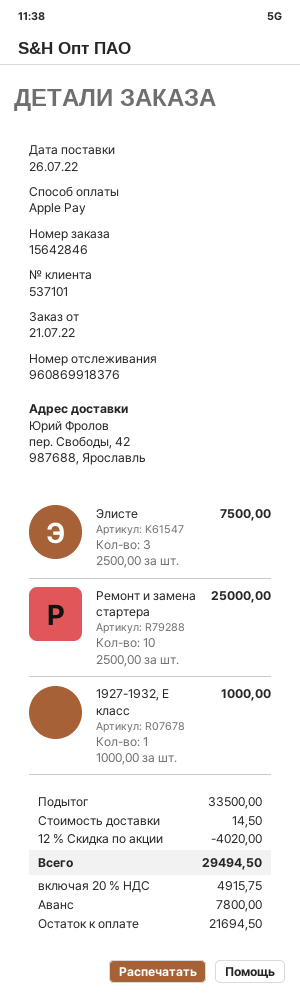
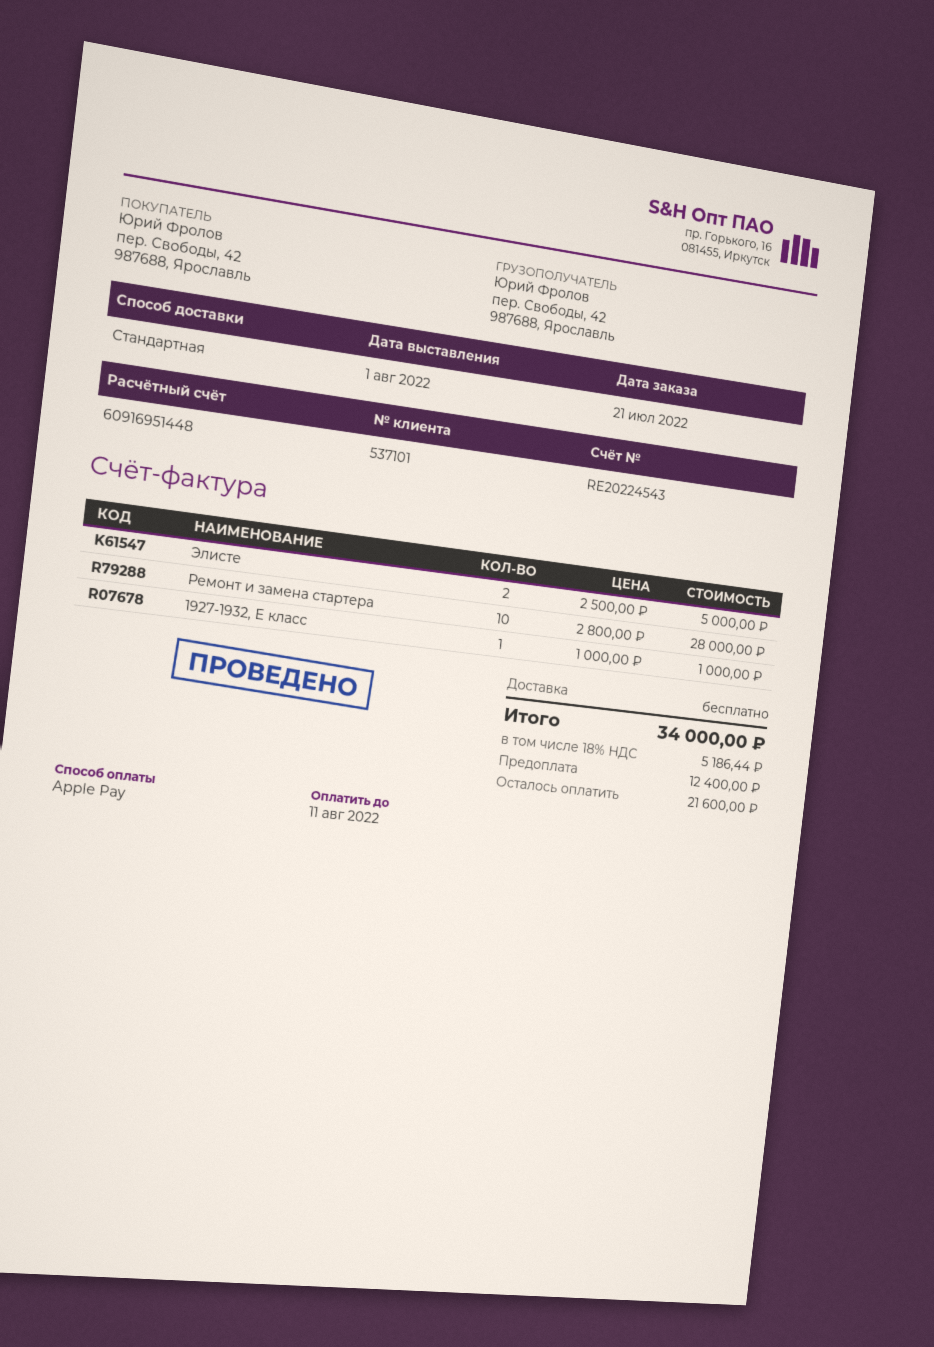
Элисте: 3 x 2500.00 = 7500.00 -> 2 x 2500.00 = 5000.00
Ремонт и замена стартера: 10 x 2500.00 = 25000.00 -> 10 x 2800.00 = 28000.00
discount: 12% = 4020.00 -> none
shipping: 14.50 -> 0.00
tax: 20% = 4915.75 -> 18% = 5186.44
total: 29494.50 -> 34000.00
deposit: 7800.00 -> 12400.00
balance: 21694.50 -> 21600.00

